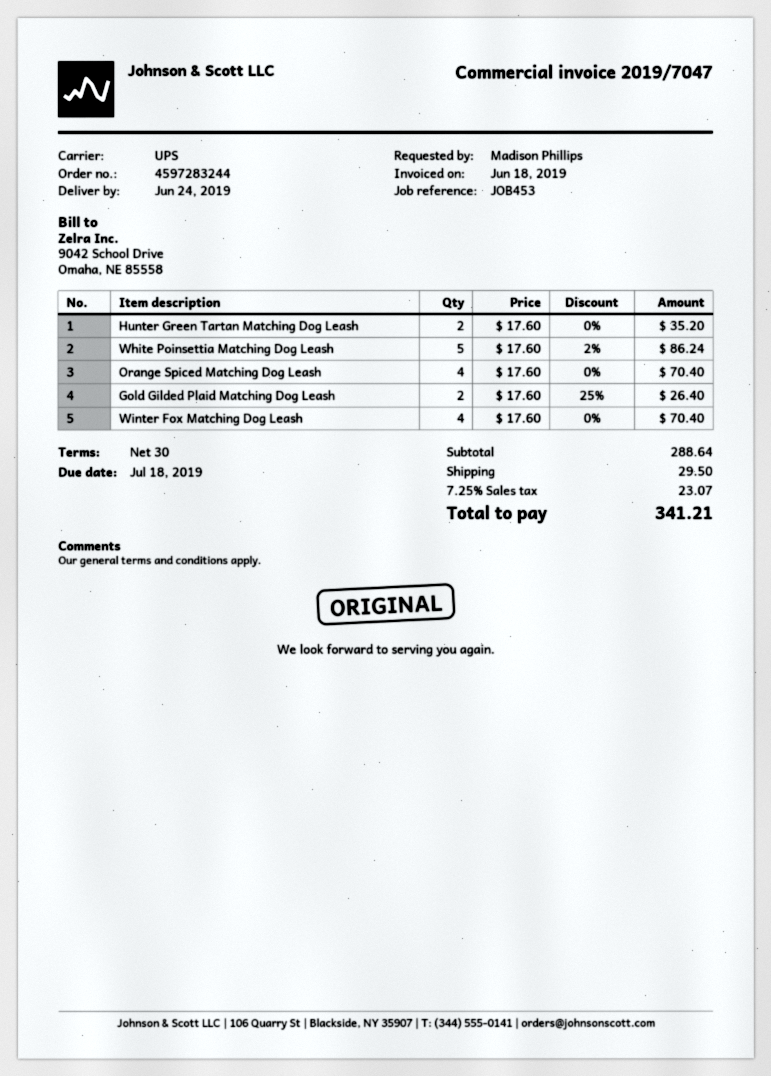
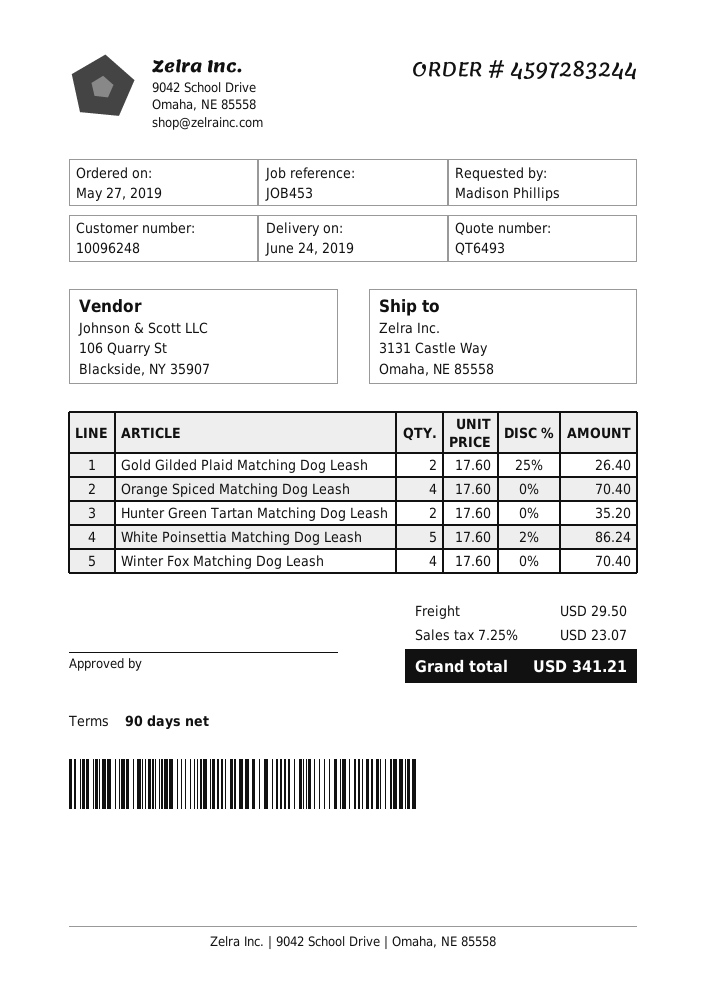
payment terms: 30 days -> 90 days

